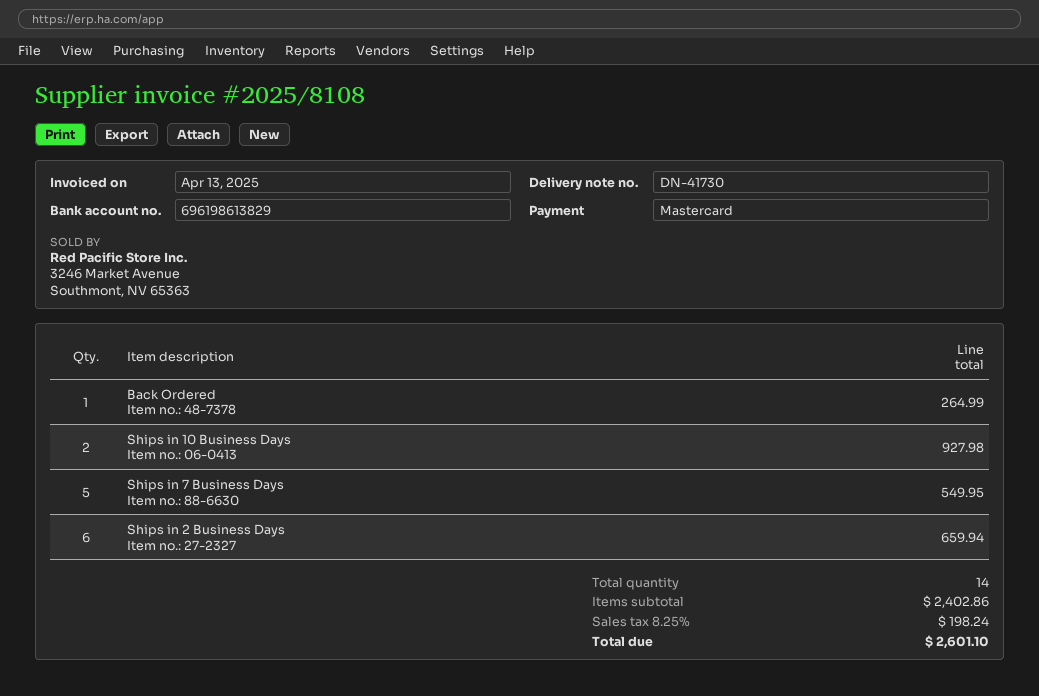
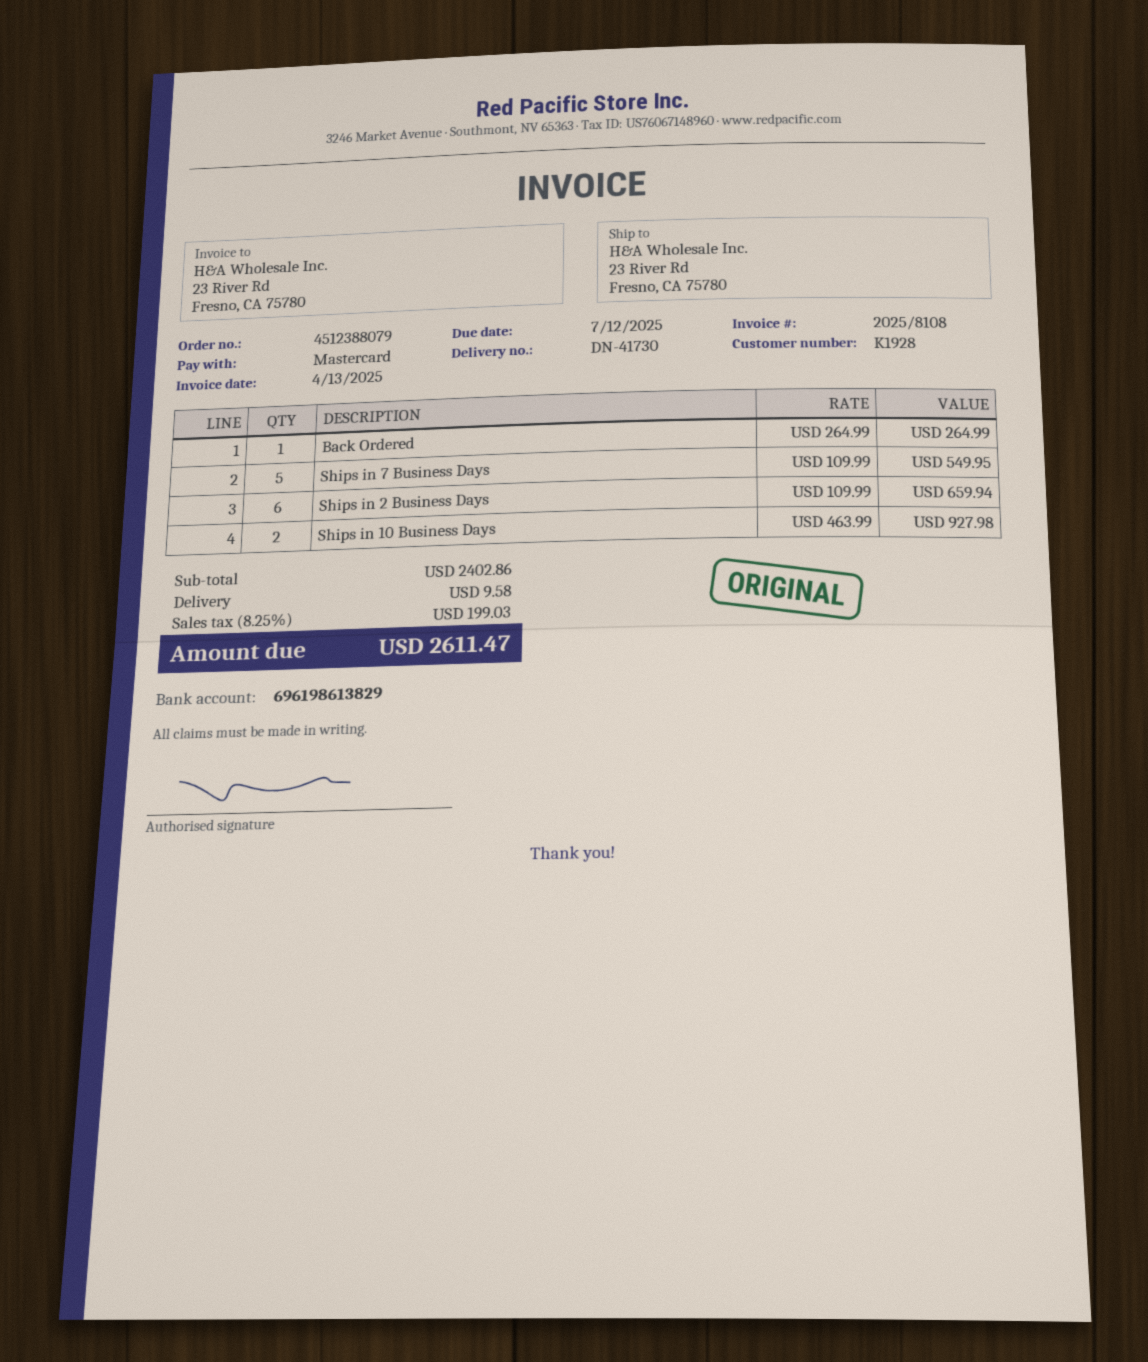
shipping: none -> 9.58
tax: 8.25% = 198.24 -> 8.25% = 199.03
total: 2601.10 -> 2611.47

